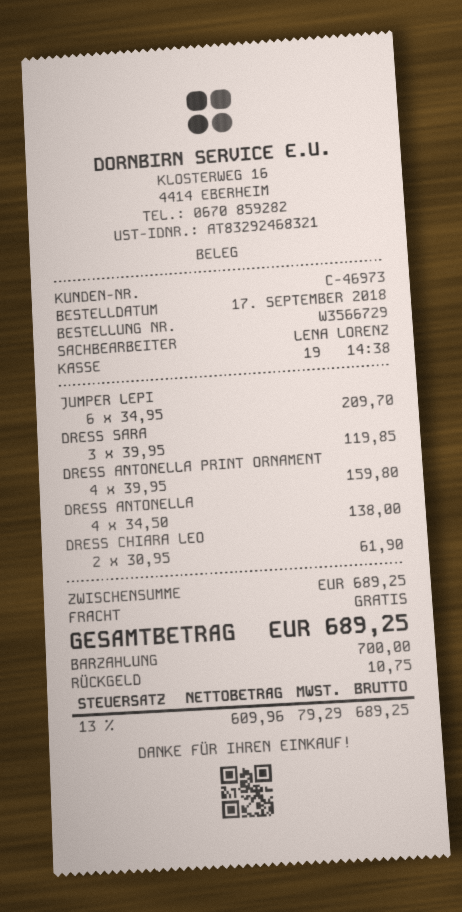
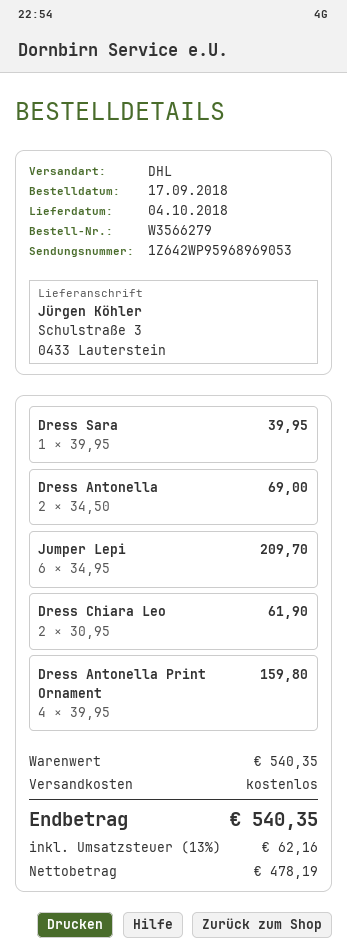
order number: W3566729 -> W3566279
DRESS SARA: 3 x 39.95 = 119.85 -> 1 x 39.95 = 39.95
DRESS ANTONELLA: 4 x 34.50 = 138.00 -> 2 x 34.50 = 69.00
subtotal: 689.25 -> 540.35
net: 609.96 -> 478.19
tax: 13% = 79.29 -> 13% = 62.16
total: 689.25 -> 540.35

